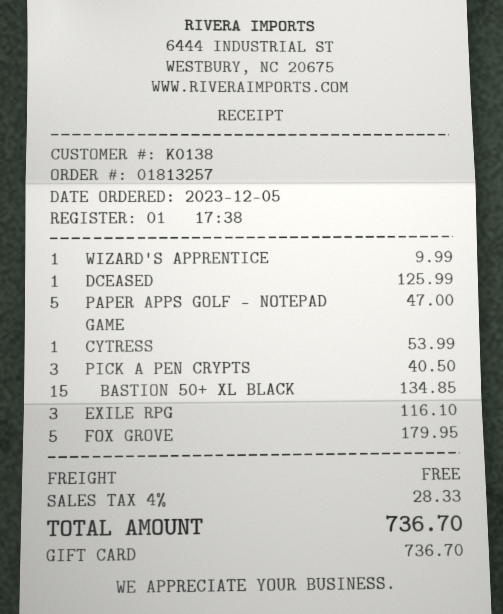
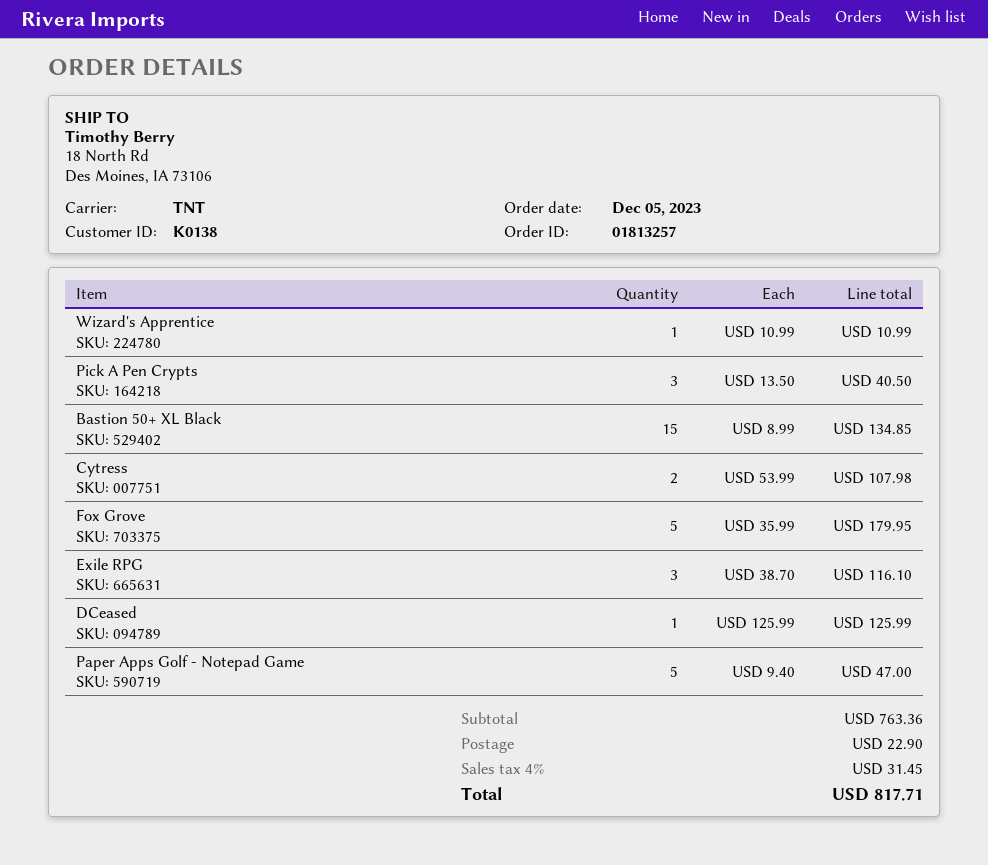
WIZARD'S APPRENTICE: 1 for 9.99 -> 1 for 10.99
CYTRESS: 1 for 53.99 -> 2 for 107.98
shipping: 0.00 -> 22.90
tax: 4% = 28.33 -> 4% = 31.45
total: 736.70 -> 817.71

